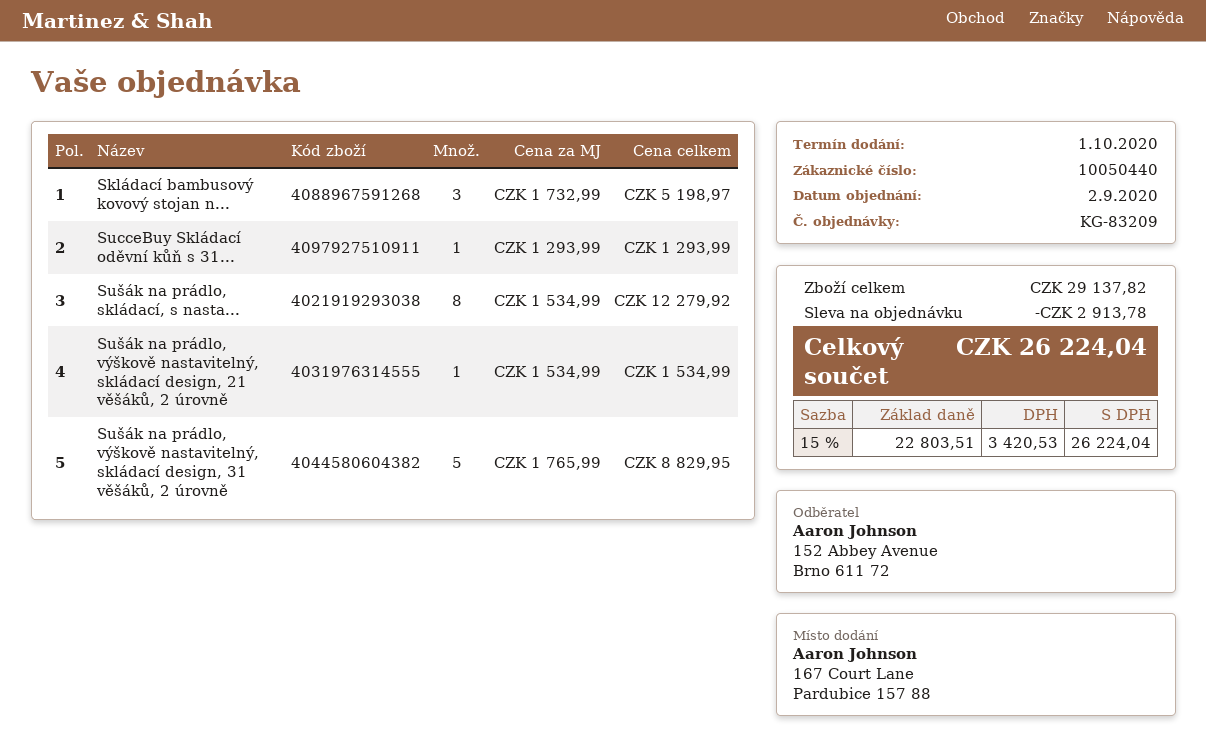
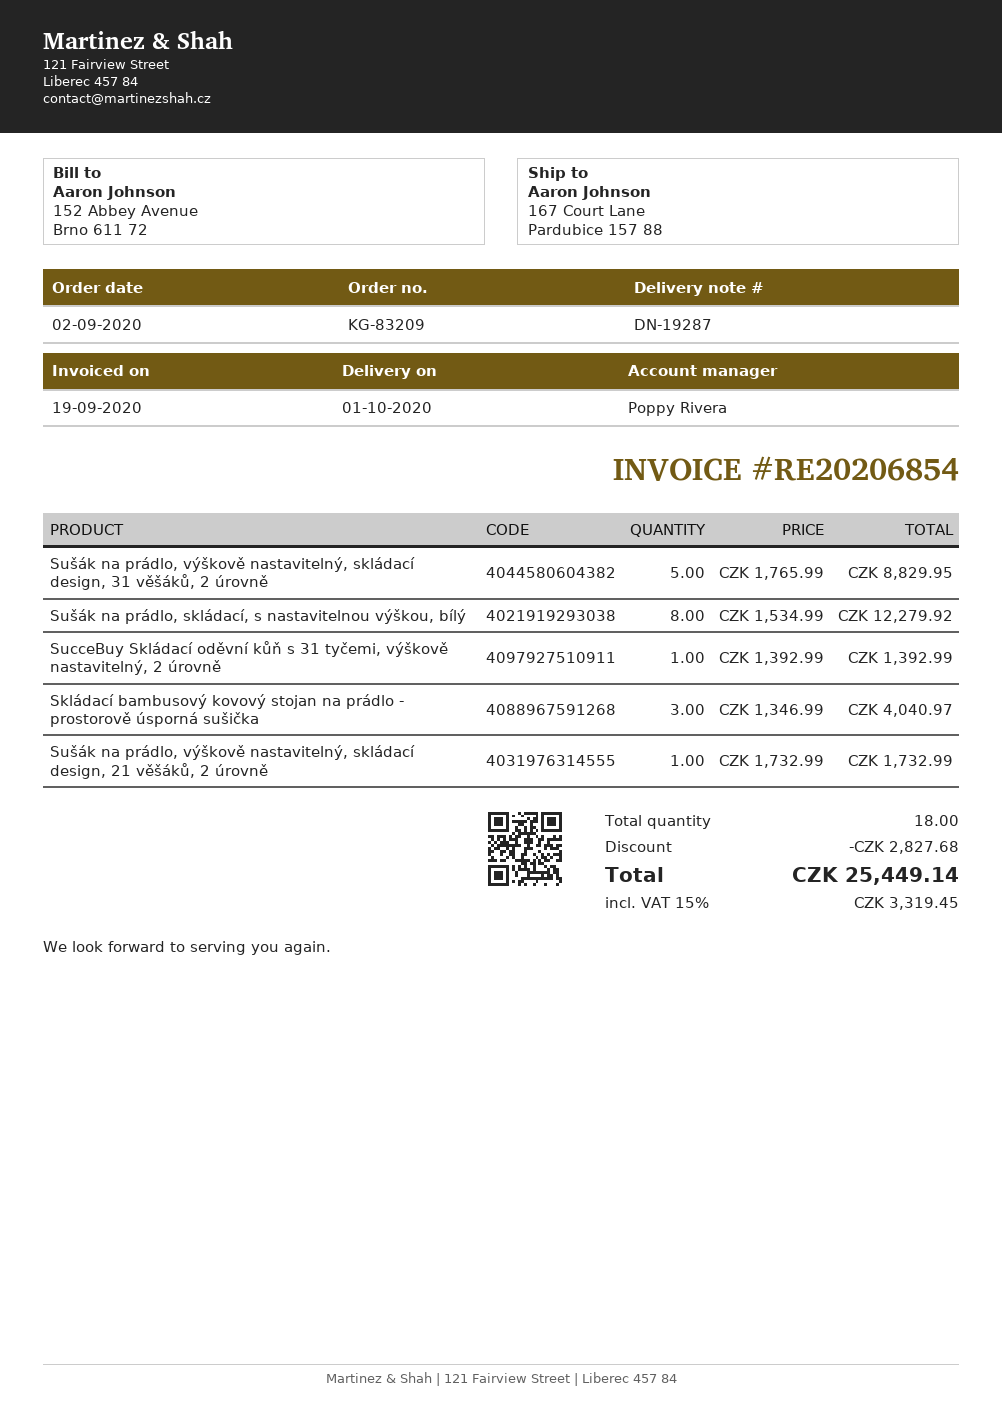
Skládací bambusový kovový stojan n...: 3 x 1732.99 = 5198.97 -> 3 x 1346.99 = 4040.97
SucceBuy Skládací oděvní kůň s 31...: 1 x 1293.99 = 1293.99 -> 1 x 1392.99 = 1392.99
Sušák na prádlo, výškově nastavitelný, skládací design, 21 věšáků, 2 úrovně: 1 x 1534.99 = 1534.99 -> 1 x 1732.99 = 1732.99
discount: 2913.78 -> 2827.68
tax: 15% = 3420.53 -> 15% = 3319.45
total: 26224.04 -> 25449.14

